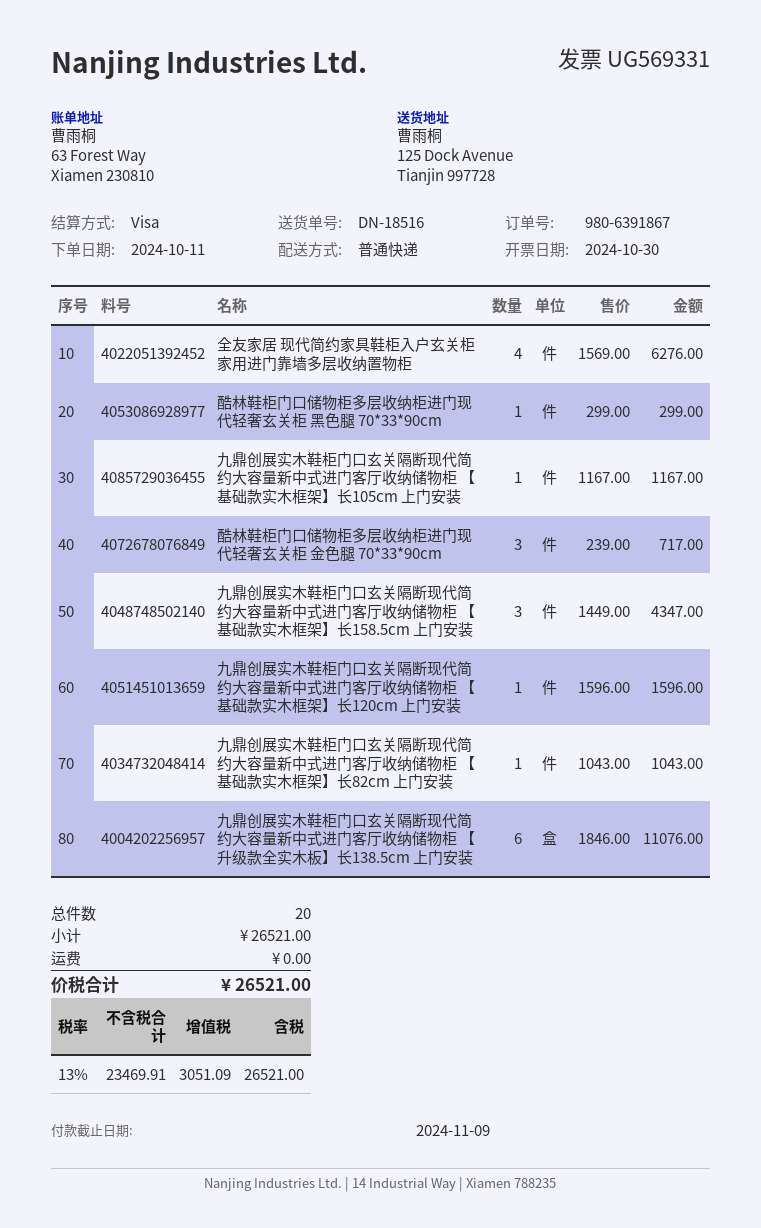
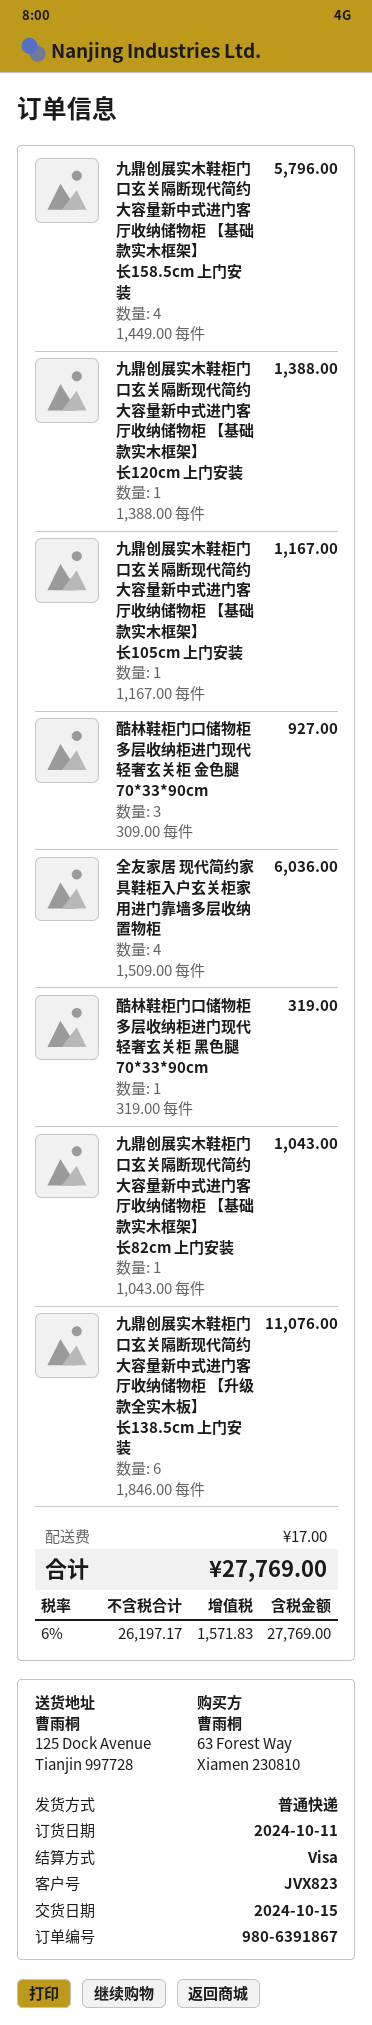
全友家居 现代简约家具鞋柜入户玄关柜家用进门靠墙多层收纳置物柜: 4 x 1569.00 = 6276.00 -> 4 x 1509.00 = 6036.00
酷林鞋柜门口储物柜多层收纳柜进门现代轻奢玄关柜 黑色腿 70*33*90cm: 1 x 299.00 = 299.00 -> 1 x 319.00 = 319.00
酷林鞋柜门口储物柜多层收纳柜进门现代轻奢玄关柜 金色腿 70*33*90cm: 3 x 239.00 = 717.00 -> 3 x 309.00 = 927.00
九鼎创展实木鞋柜门口玄关隔断现代简约大容量新中式进门客厅收纳储物柜 【基础款实木框架】长158.5cm 上门安装: 3 x 1449.00 = 4347.00 -> 4 x 1449.00 = 5796.00
九鼎创展实木鞋柜门口玄关隔断现代简约大容量新中式进门客厅收纳储物柜 【基础款实木框架】长120cm 上门安装: 1 x 1596.00 = 1596.00 -> 1 x 1388.00 = 1388.00
shipping: 0.00 -> 17.00
net: 23469.91 -> 26197.17
tax: 13% = 3051.09 -> 6% = 1571.83
total: 26521.00 -> 27769.00

